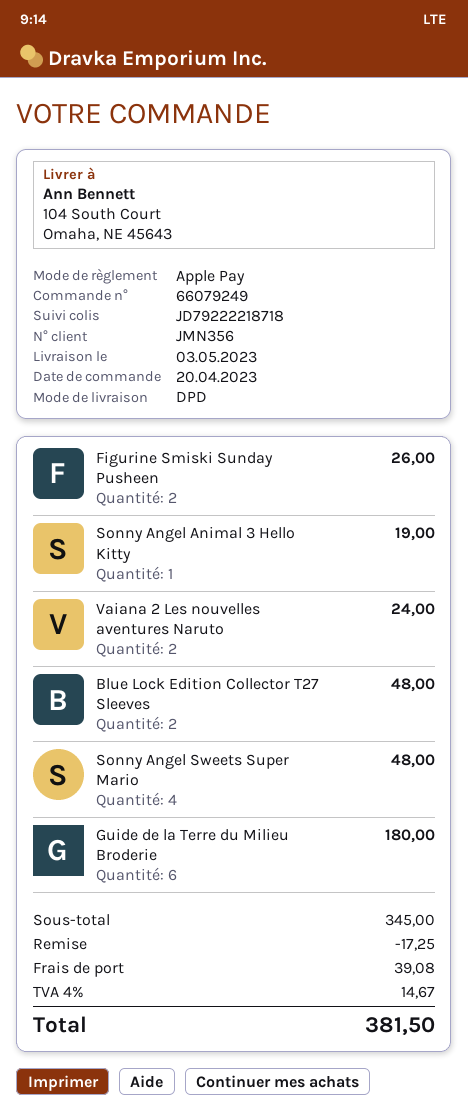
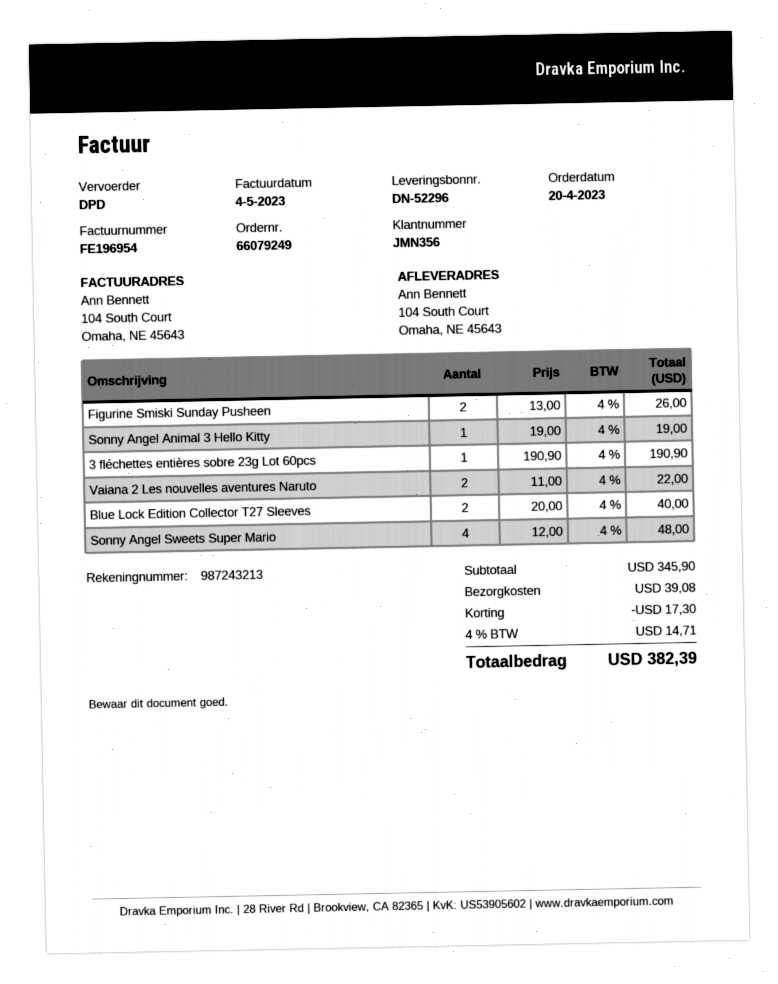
Vaiana 2 Les nouvelles aventures Naruto: 2 for 24.00 -> 2 for 22.00
Blue Lock Edition Collector T27 Sleeves: 2 for 48.00 -> 2 for 40.00
Guide de la Terre du Milieu Broderie: 6 for 180.00 -> none
3 fléchettes entières sobre 23g Lot 60pcs: none -> 1 for 190.90
subtotal: 345.00 -> 345.90
discount: 17.25 -> 17.30
tax: 4% = 14.67 -> 4% = 14.71
total: 381.50 -> 382.39

